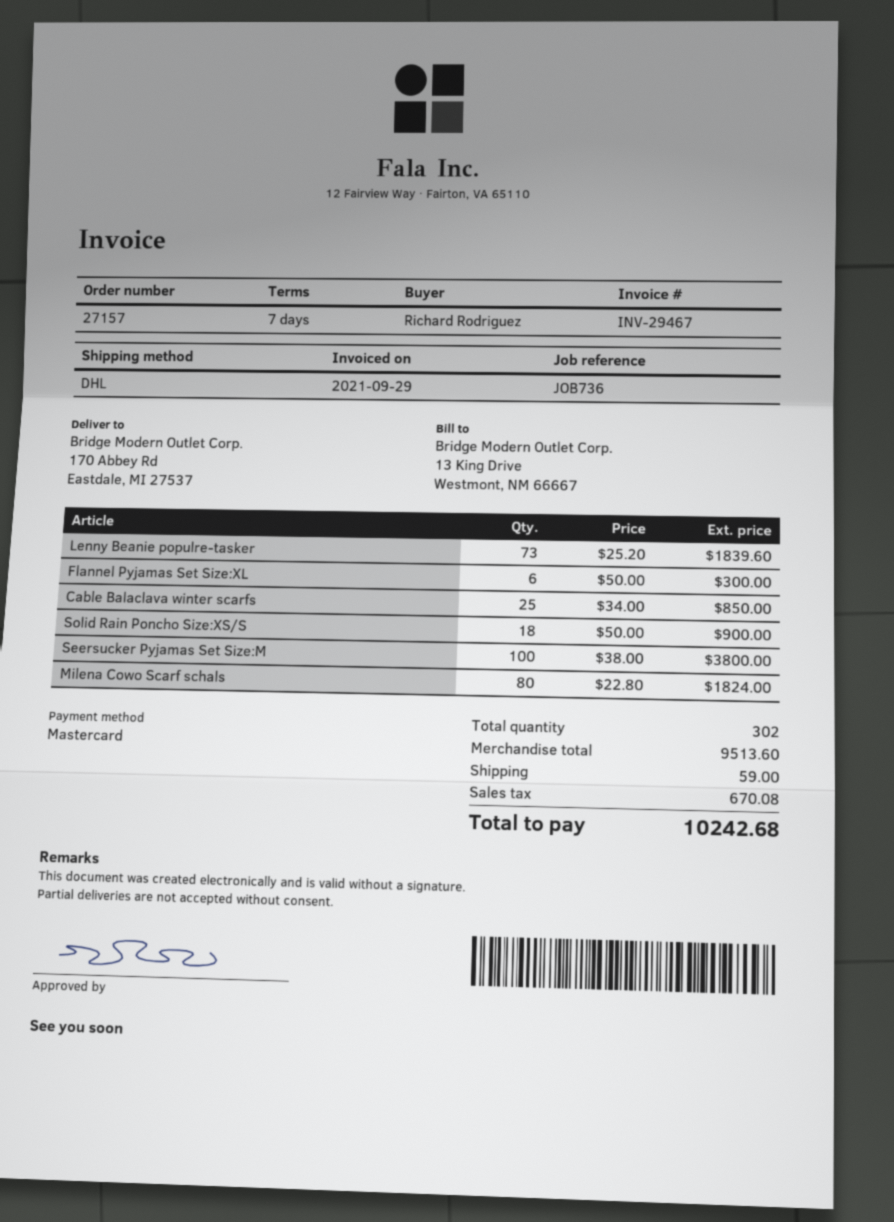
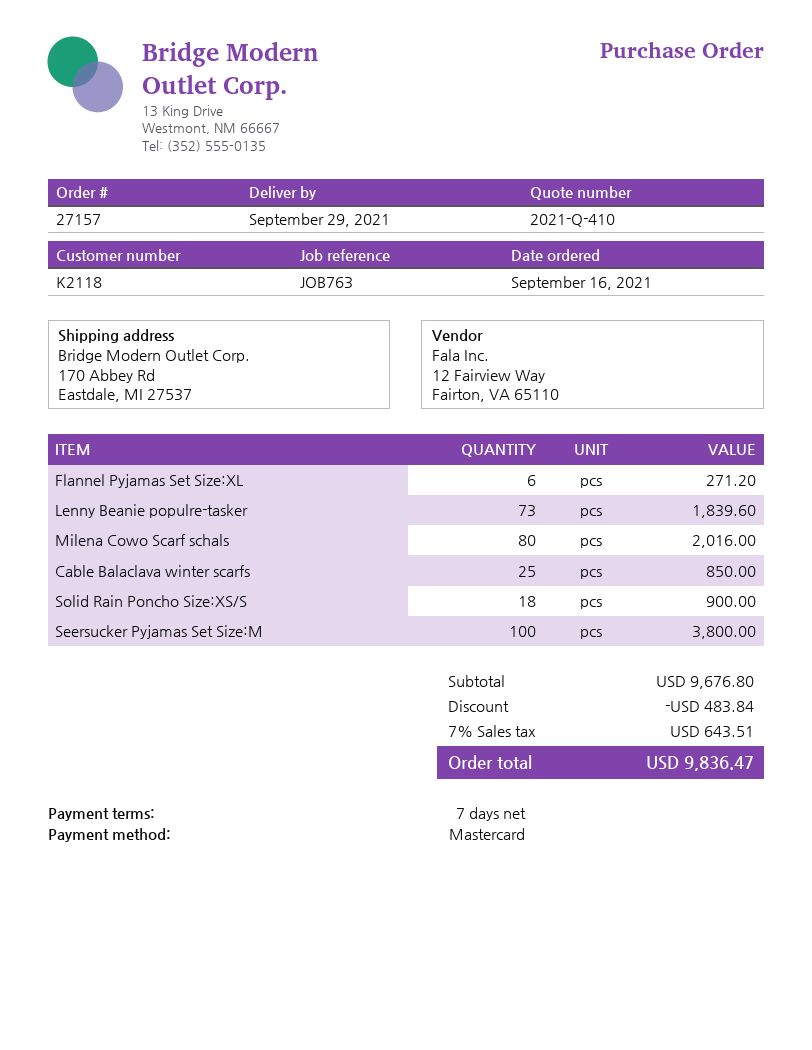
reference: JOB736 -> JOB763
Flannel Pyjamas Set Size:XL: 6 for 300.00 -> 6 for 271.20
Milena Cowo Scarf schals: 80 for 1824.00 -> 80 for 2016.00
subtotal: 9513.60 -> 9676.80
discount: none -> 483.84
shipping: 59.00 -> none
tax: 670.08 -> 643.51
total: 10242.68 -> 9836.47

